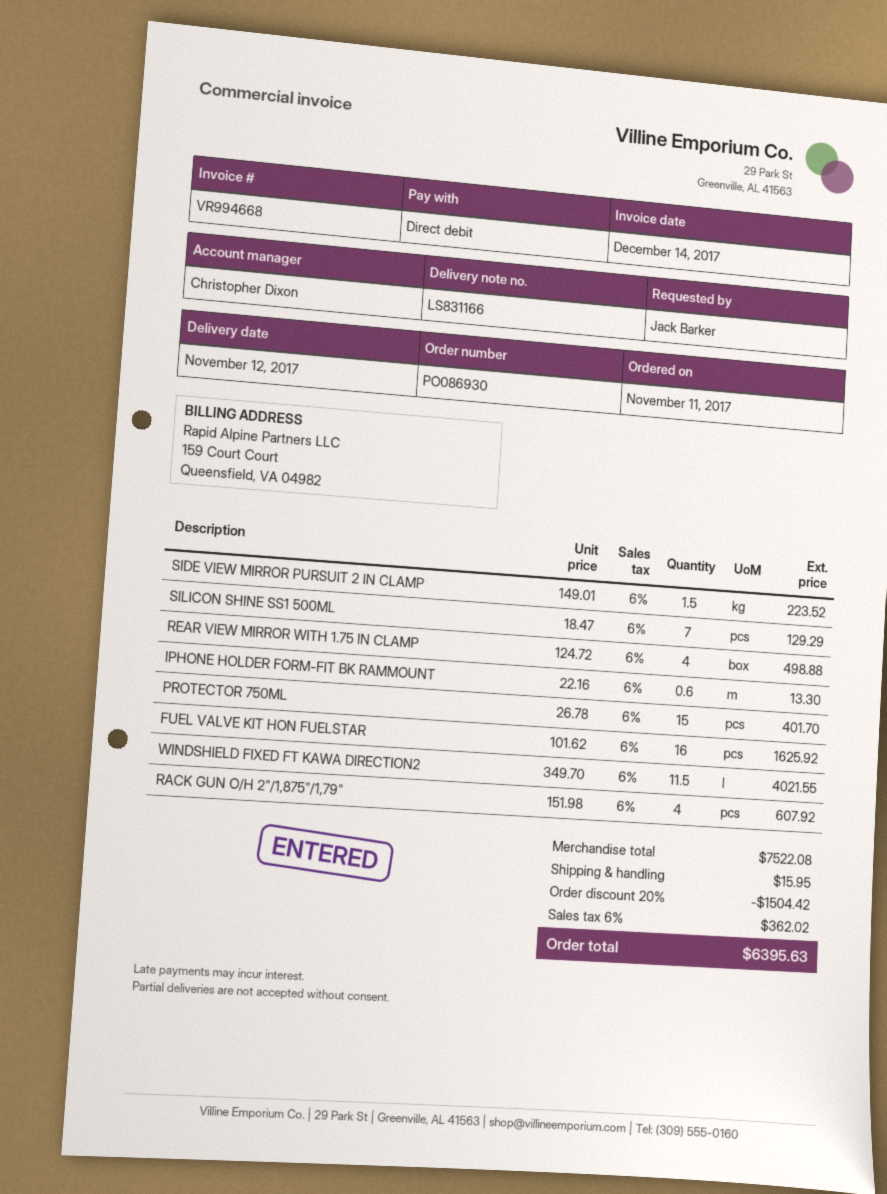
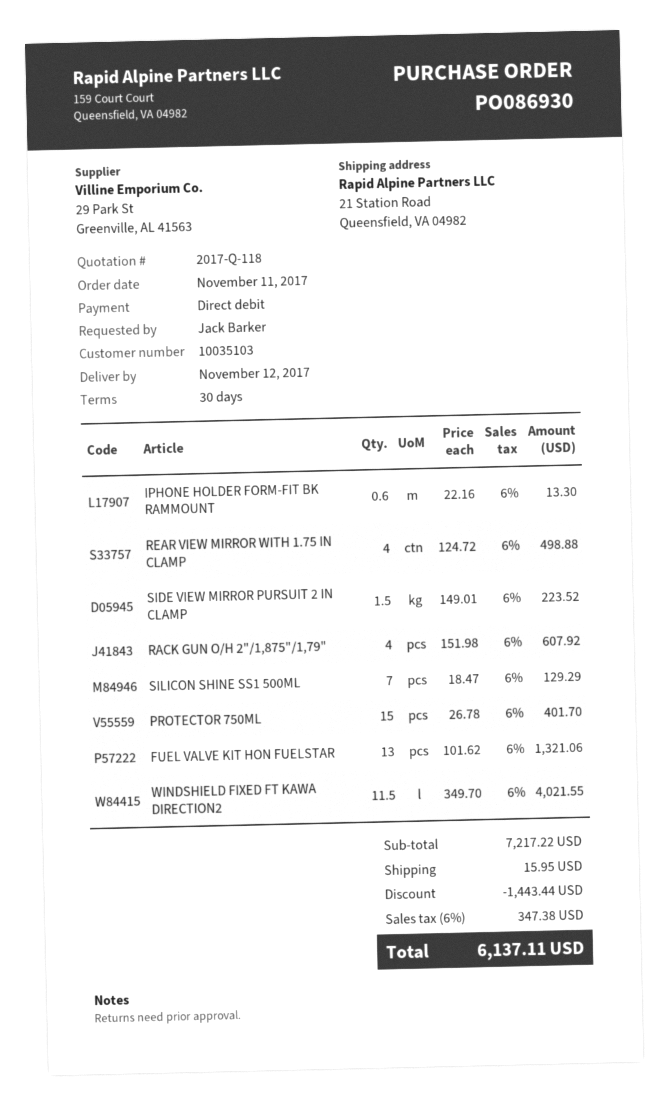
FUEL VALVE KIT HON FUELSTAR: 16 x 101.62 = 1625.92 -> 13 x 101.62 = 1321.06
subtotal: 7522.08 -> 7217.22
discount: 1504.42 -> 1443.44
tax: 6% = 362.02 -> 6% = 347.38
total: 6395.63 -> 6137.11

